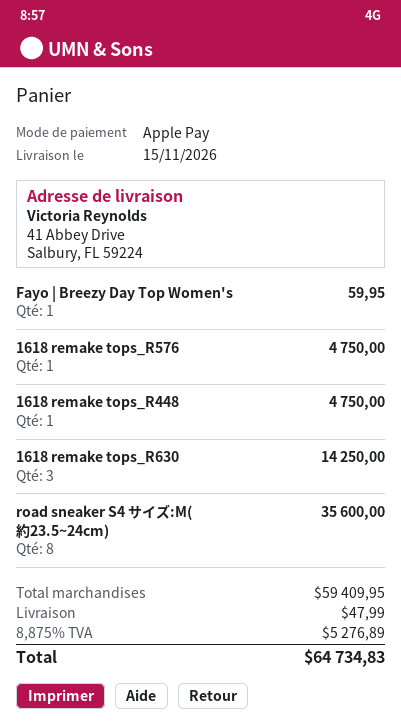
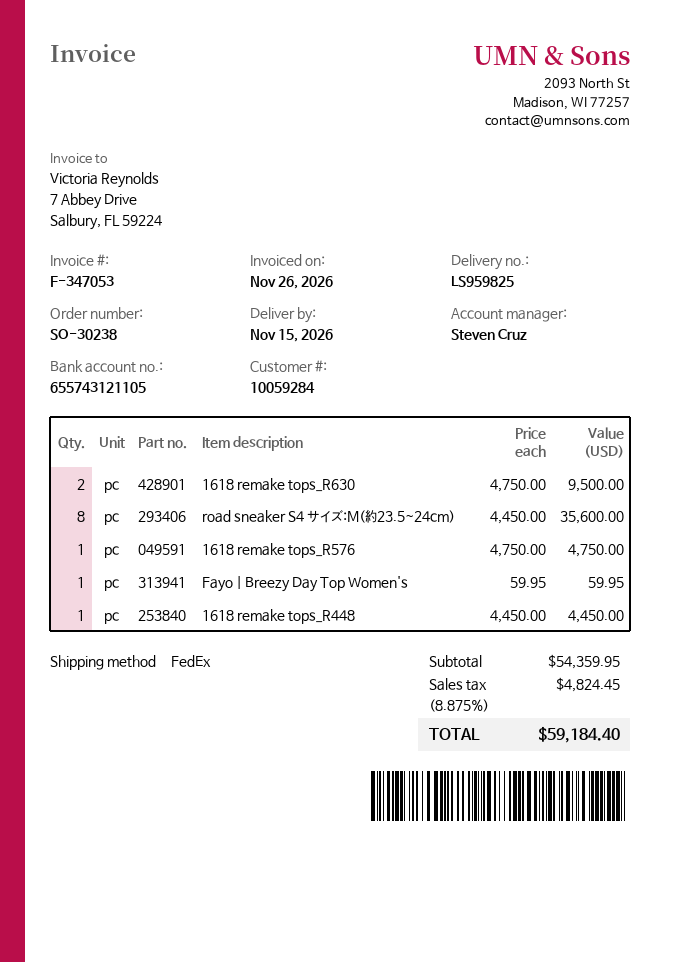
1618 remake tops_R448: 1 for 4750.00 -> 1 for 4450.00
1618 remake tops_R630: 3 for 14250.00 -> 2 for 9500.00
subtotal: 59409.95 -> 54359.95
shipping: 47.99 -> none
tax: 8.875% = 5276.89 -> 8.875% = 4824.45
total: 64734.83 -> 59184.40

